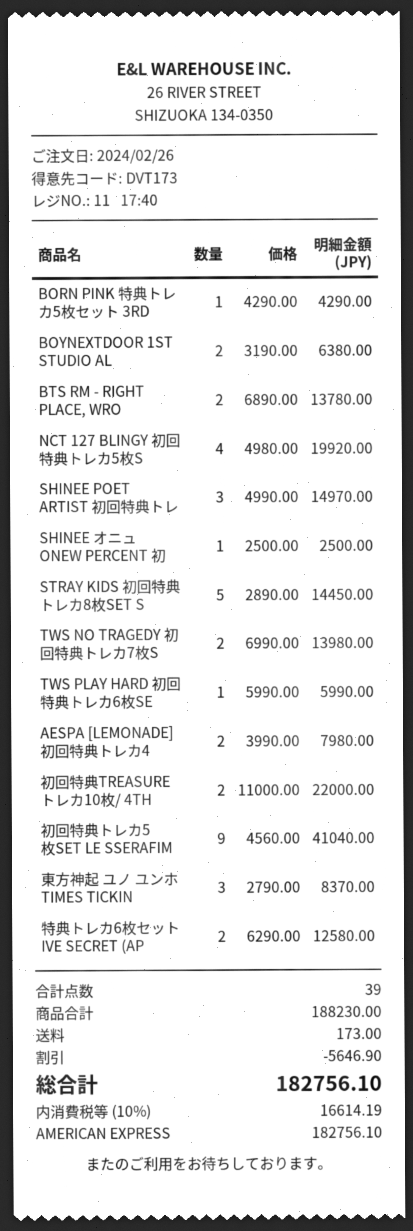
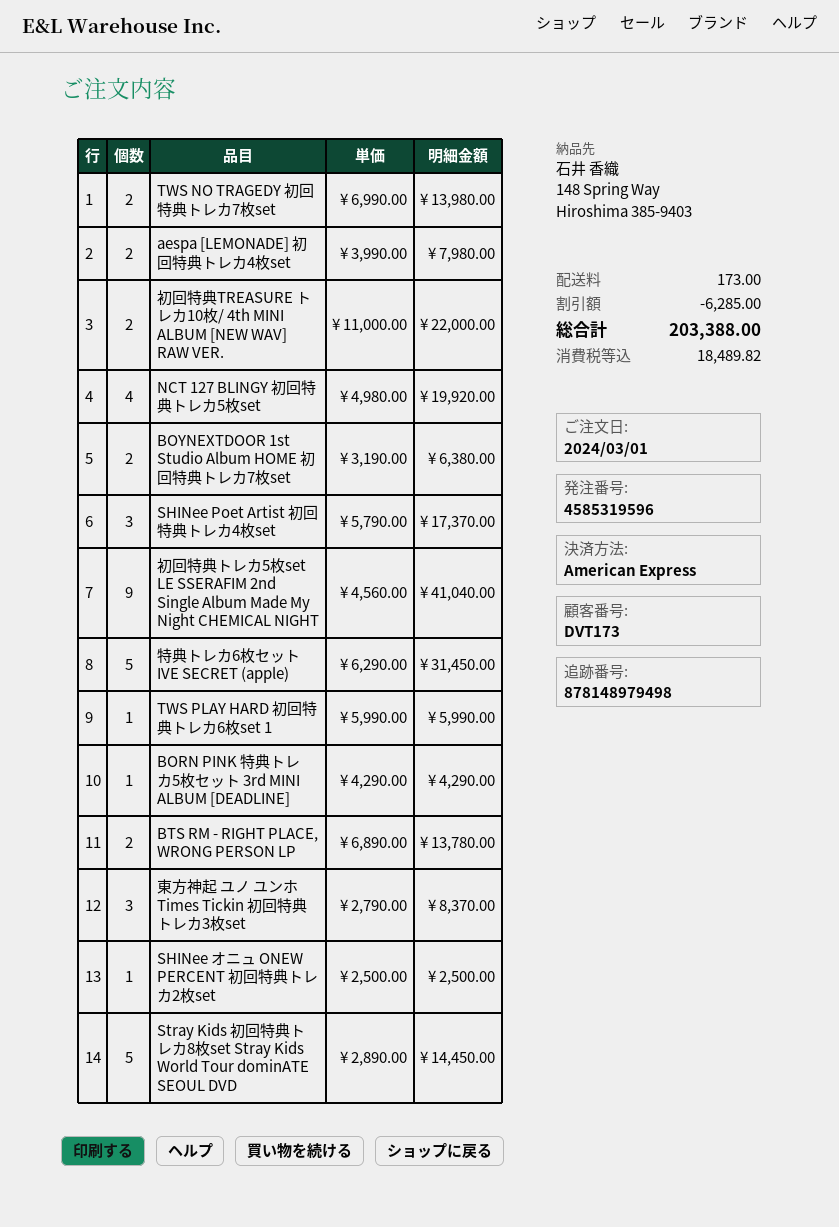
order date: 2024-02-26 -> 2024-03-01
SHINEE POET ARTIST 初回特典トレ: 3 x 4990.00 = 14970.00 -> 3 x 5790.00 = 17370.00
特典トレカ6枚セット IVE SECRET (AP: 2 x 6290.00 = 12580.00 -> 5 x 6290.00 = 31450.00
discount: 5646.90 -> 6285.00
tax: 16614.19 -> 18489.82
total: 182756.10 -> 203388.00

